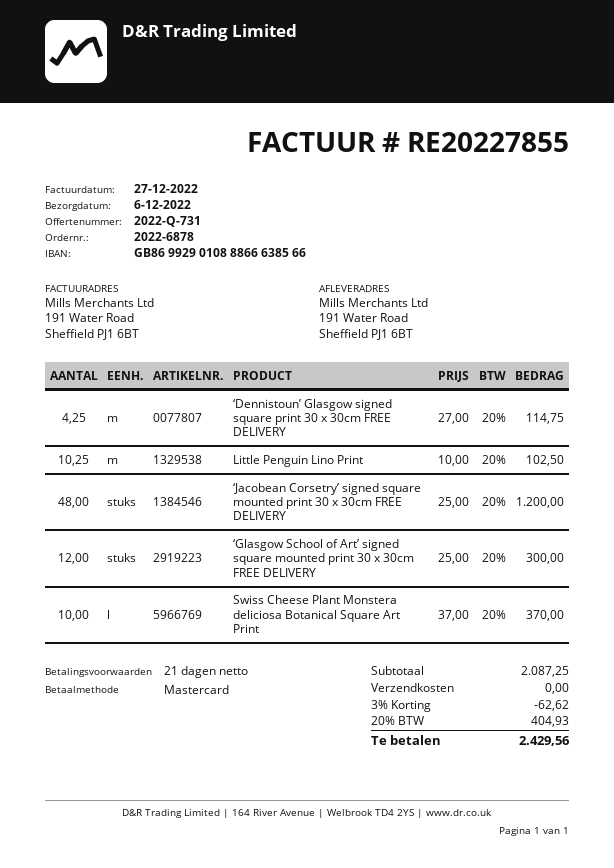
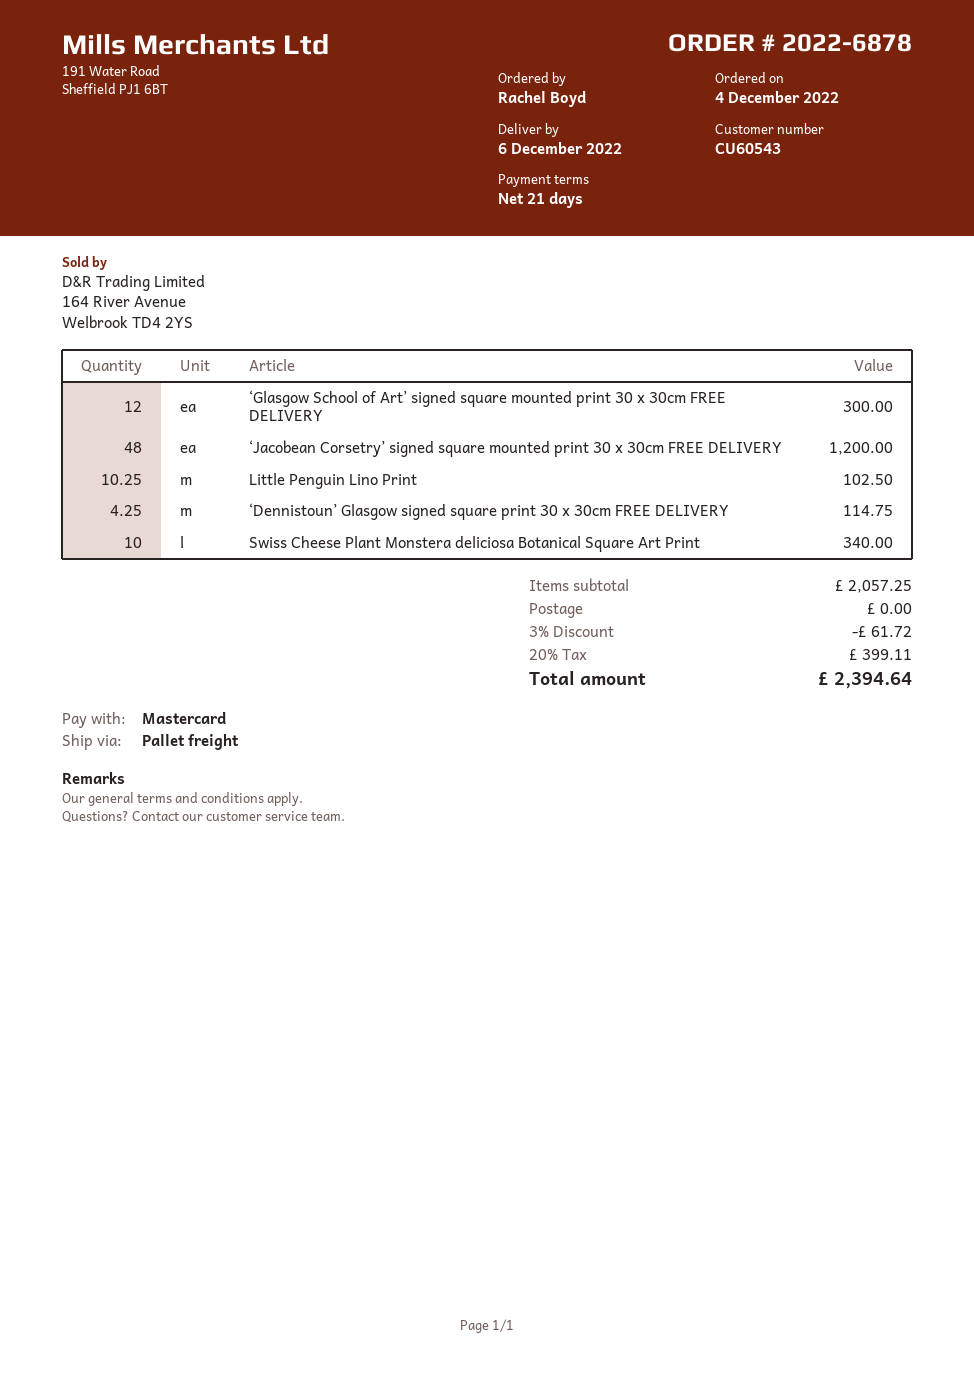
Swiss Cheese Plant Monstera deliciosa Botanical Square Art Print: 10 for 370.00 -> 10 for 340.00
subtotal: 2087.25 -> 2057.25
discount: 3% = 62.62 -> 3% = 61.72
tax: 20% = 404.93 -> 20% = 399.11
total: 2429.56 -> 2394.64

